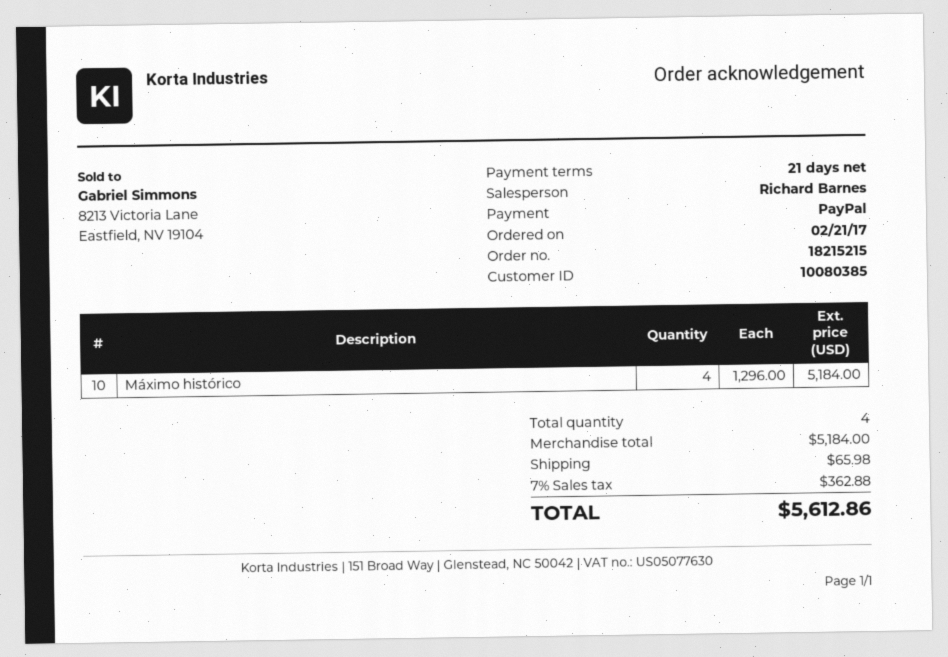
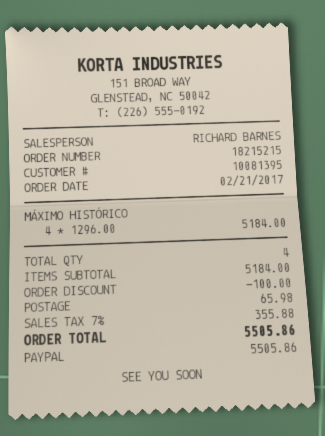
customer number: 10080385 -> 10081395
discount: none -> 100.00
tax: 7% = 362.88 -> 7% = 355.88
total: 5612.86 -> 5505.86

